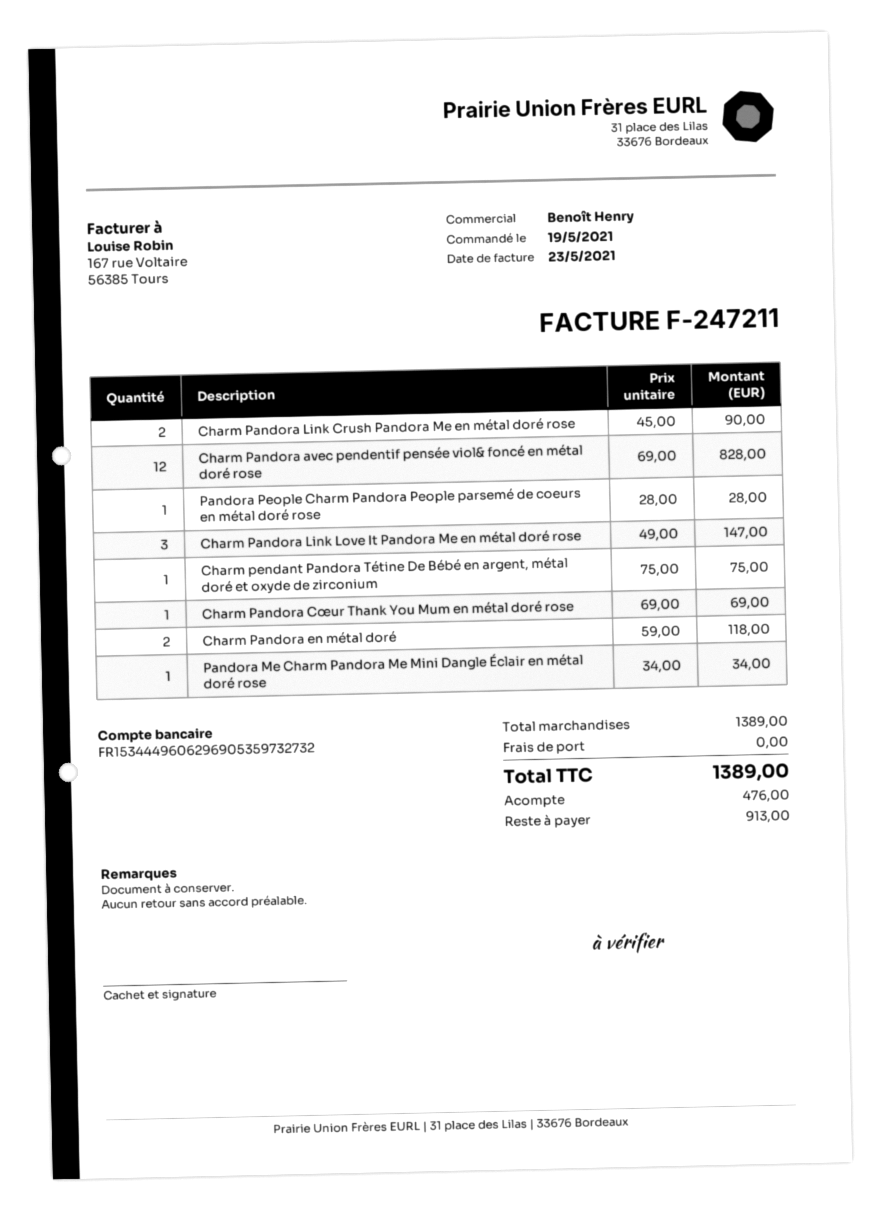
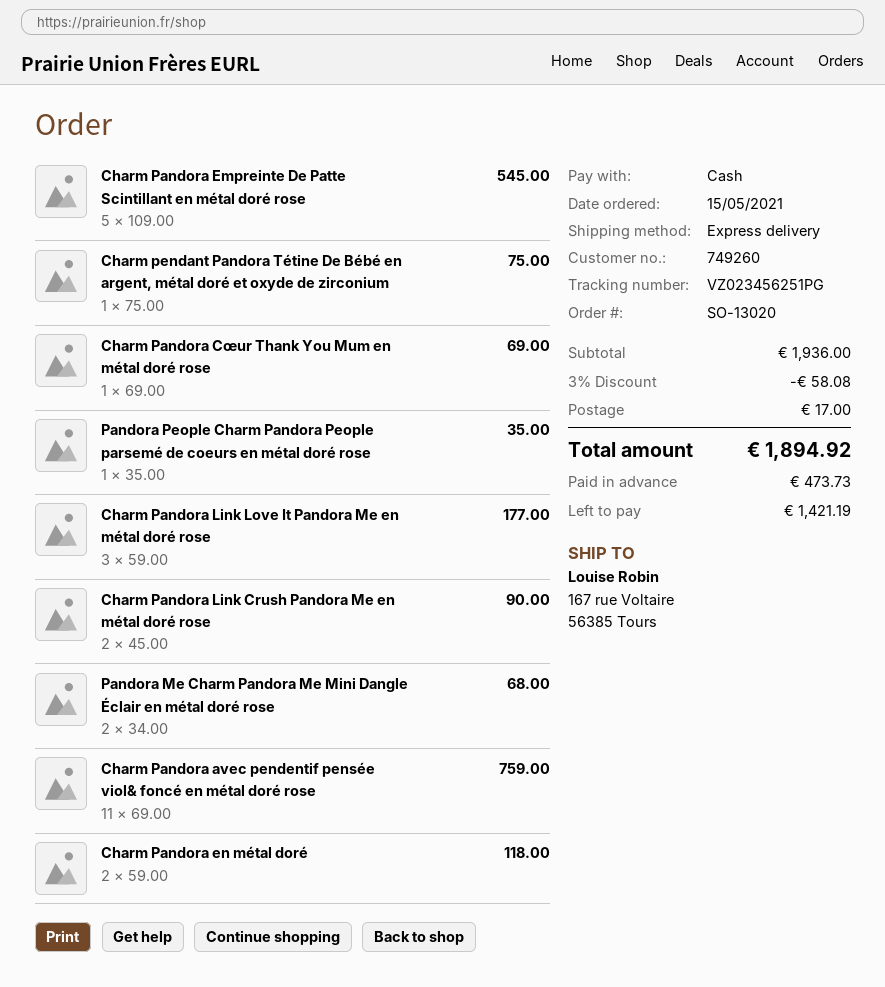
order date: 2021-05-19 -> 2021-05-15
Charm Pandora avec pendentif pensée viol& foncé en métal doré rose: 12 x 69.00 = 828.00 -> 11 x 69.00 = 759.00
Pandora People Charm Pandora People parsemé de coeurs en métal doré rose: 1 x 28.00 = 28.00 -> 1 x 35.00 = 35.00
Charm Pandora Link Love It Pandora Me en métal doré rose: 3 x 49.00 = 147.00 -> 3 x 59.00 = 177.00
Pandora Me Charm Pandora Me Mini Dangle Éclair en métal doré rose: 1 x 34.00 = 34.00 -> 2 x 34.00 = 68.00
Charm Pandora Empreinte De Patte Scintillant en métal doré rose: none -> 5 x 109.00 = 545.00
subtotal: 1389.00 -> 1936.00
discount: none -> 3% = 58.08
shipping: 0.00 -> 17.00
total: 1389.00 -> 1894.92
deposit: 476.00 -> 473.73
balance: 913.00 -> 1421.19

